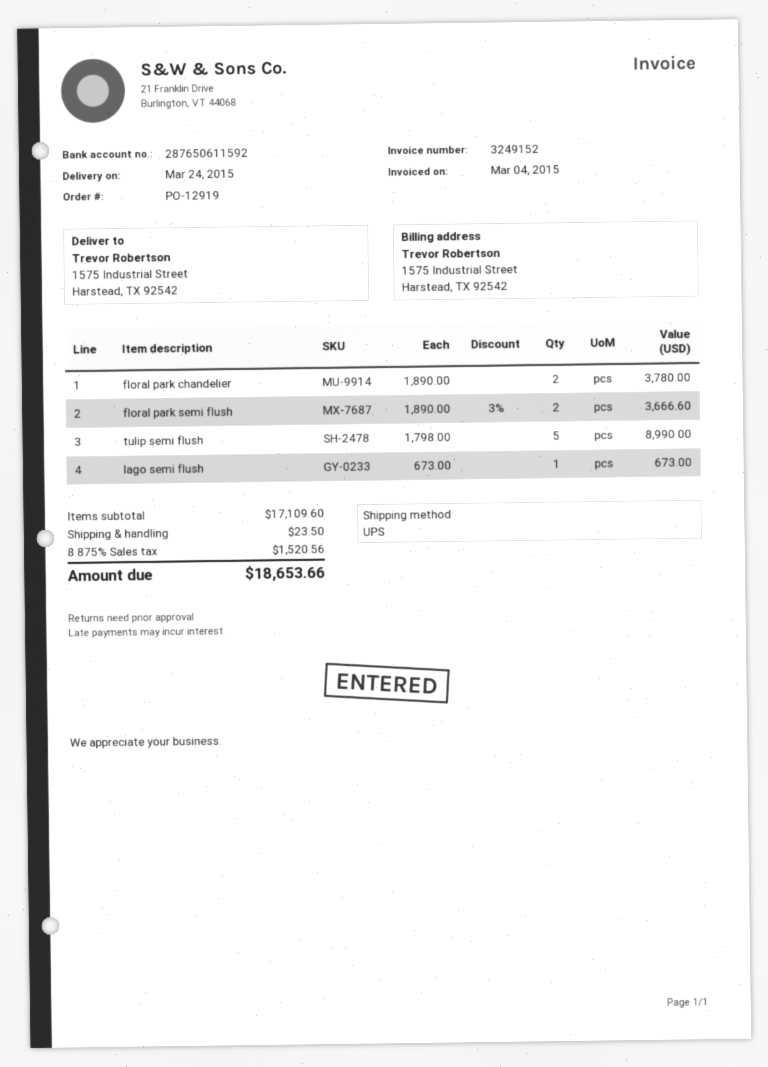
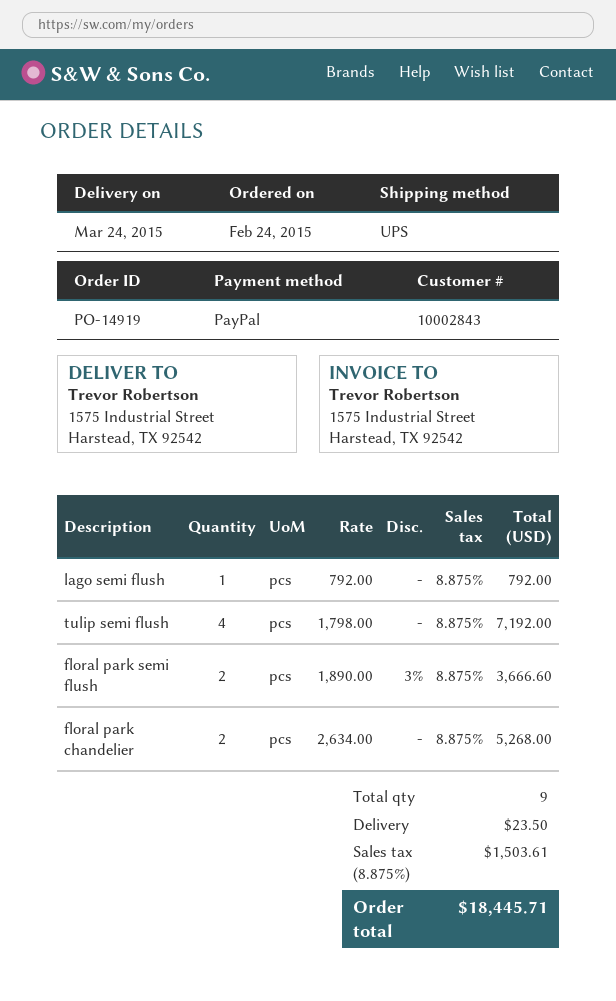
order number: PO-12919 -> PO-14919
floral park chandelier: 2 x 1890.00 = 3780.00 -> 2 x 2634.00 = 5268.00
tulip semi flush: 5 x 1798.00 = 8990.00 -> 4 x 1798.00 = 7192.00
lago semi flush: 1 x 673.00 = 673.00 -> 1 x 792.00 = 792.00
tax: 8.875% = 1520.56 -> 8.875% = 1503.61
total: 18653.66 -> 18445.71

